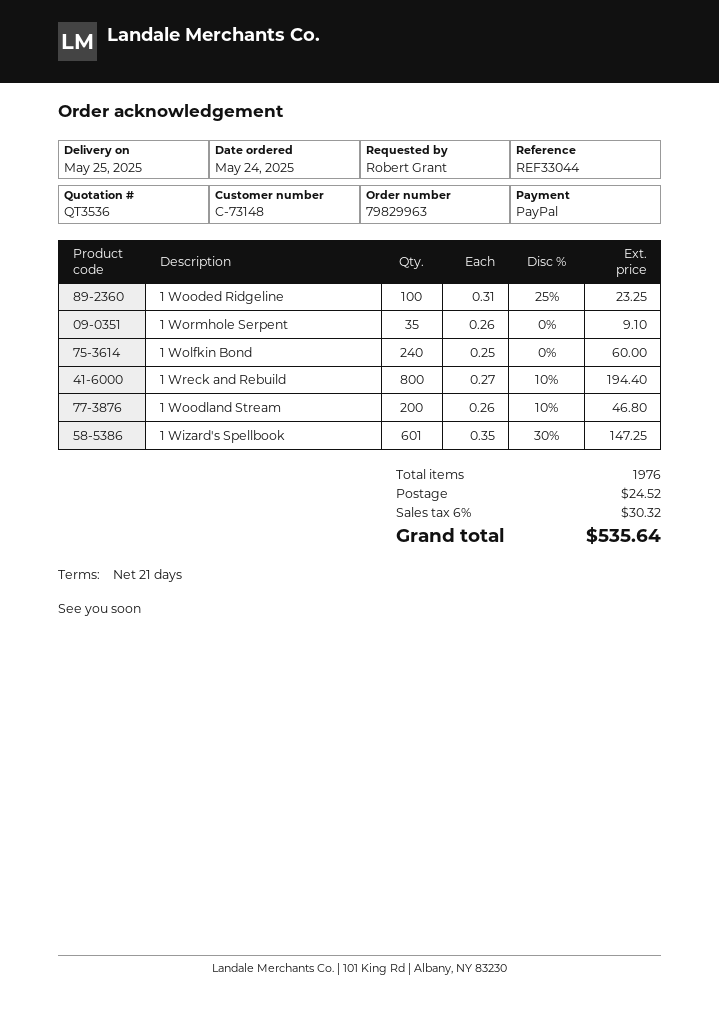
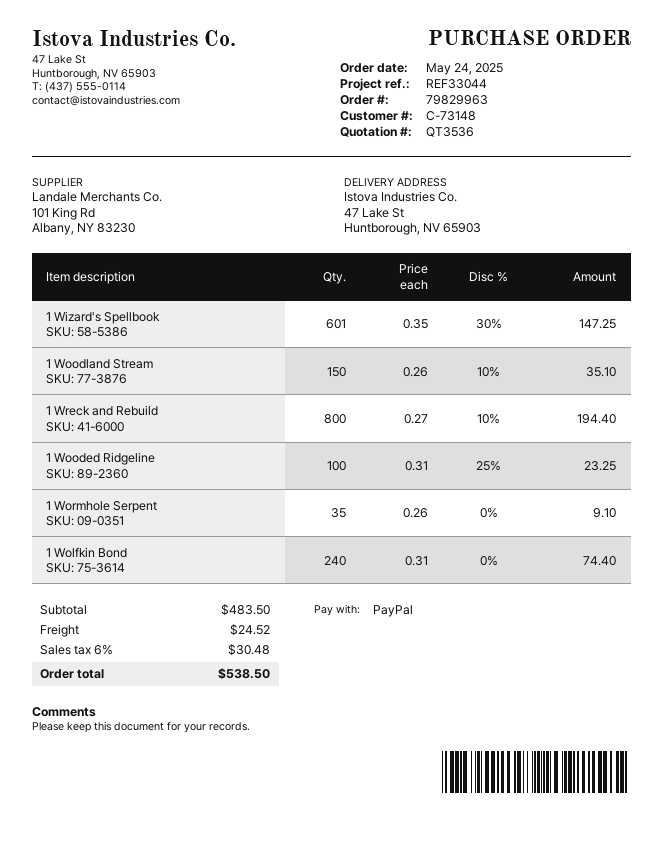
1 Wolfkin Bond: 240 x 0.25 = 60.00 -> 240 x 0.31 = 74.40
1 Woodland Stream: 200 x 0.26 - 10% = 46.80 -> 150 x 0.26 - 10% = 35.10
tax: 6% = 30.32 -> 6% = 30.48
total: 535.64 -> 538.50

